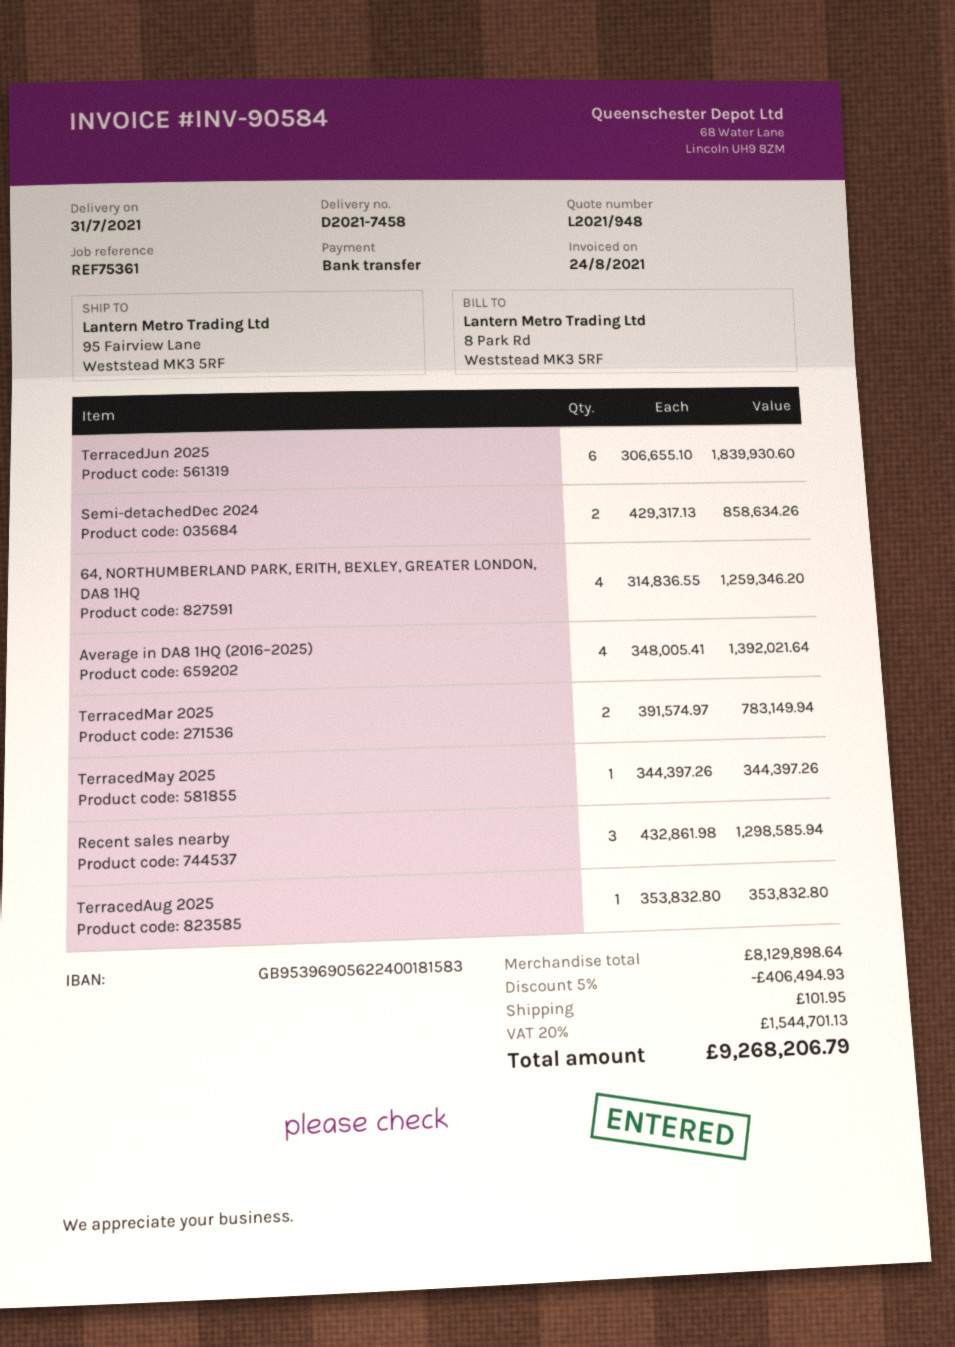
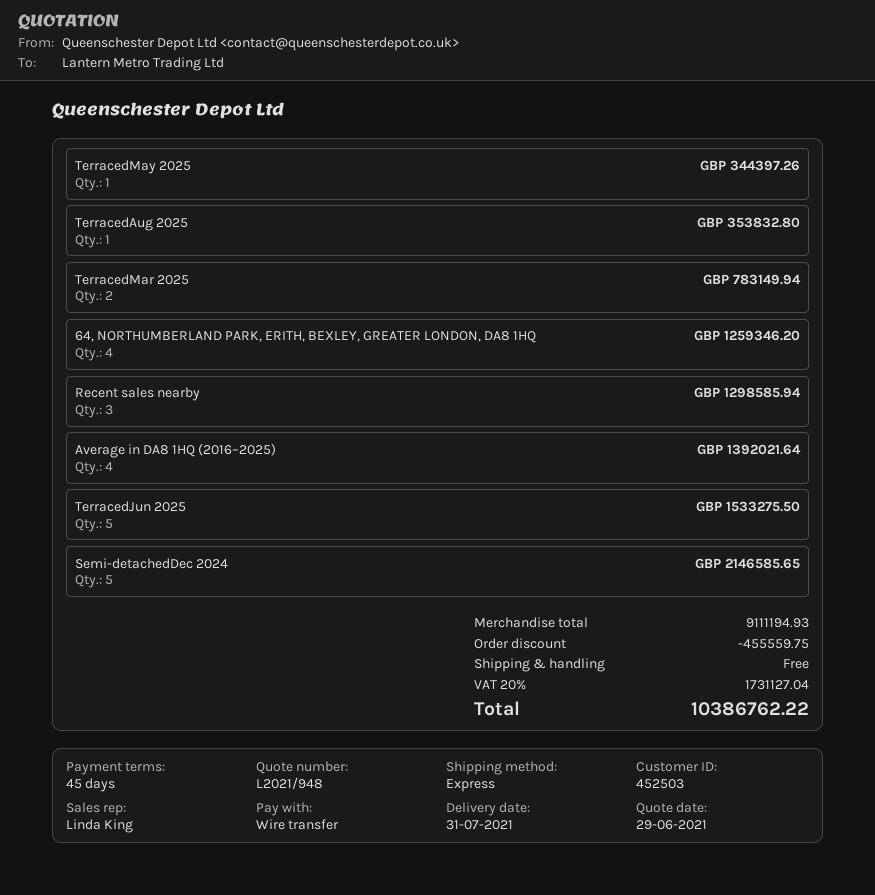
TerracedJun 2025: 6 for 1839930.60 -> 5 for 1533275.50
Semi-detachedDec 2024: 2 for 858634.26 -> 5 for 2146585.65
subtotal: 8129898.64 -> 9111194.93
discount: 406494.93 -> 455559.75
shipping: 101.95 -> 0.00
tax: 20% = 1544701.13 -> 20% = 1731127.04
total: 9268206.79 -> 10386762.22

